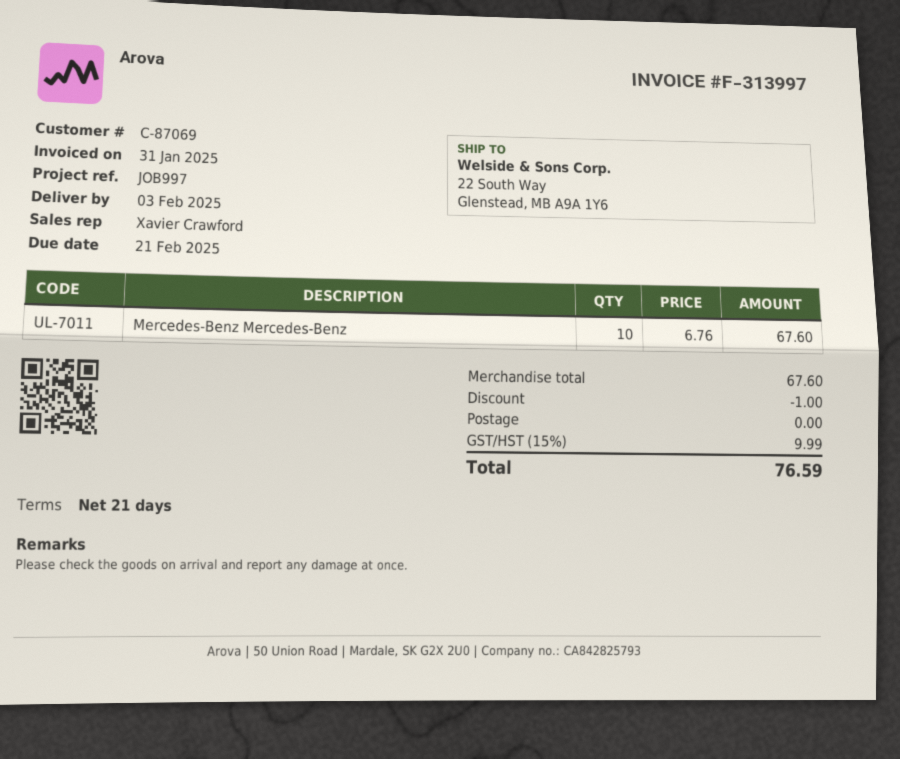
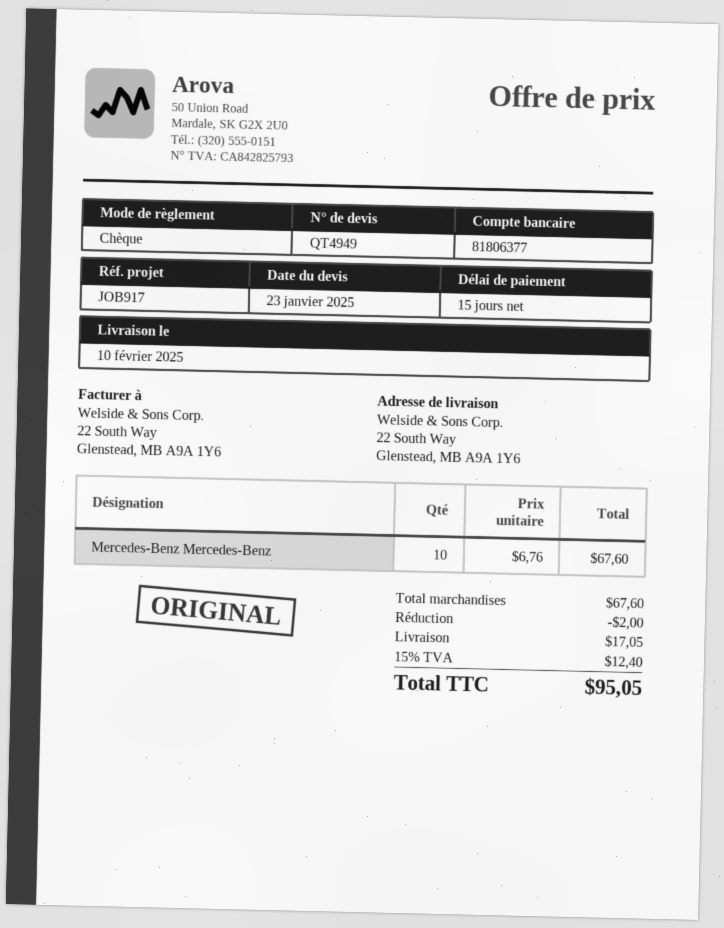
delivery date: 2025-02-03 -> 2025-02-10
payment terms: 21 days -> 15 days
reference: JOB997 -> JOB917
discount: 1.00 -> 2.00
shipping: 0.00 -> 17.05
tax: 15% = 9.99 -> 15% = 12.40
total: 76.59 -> 95.05

